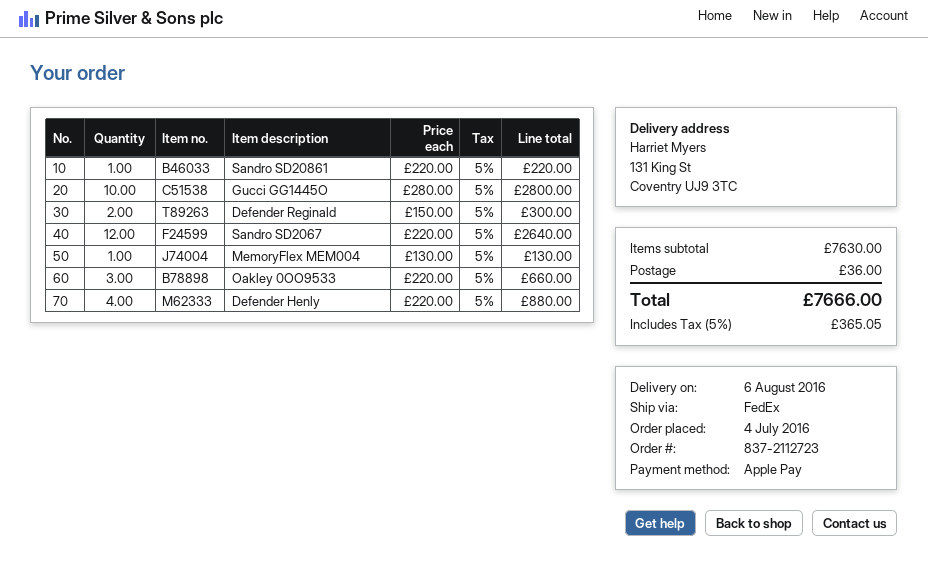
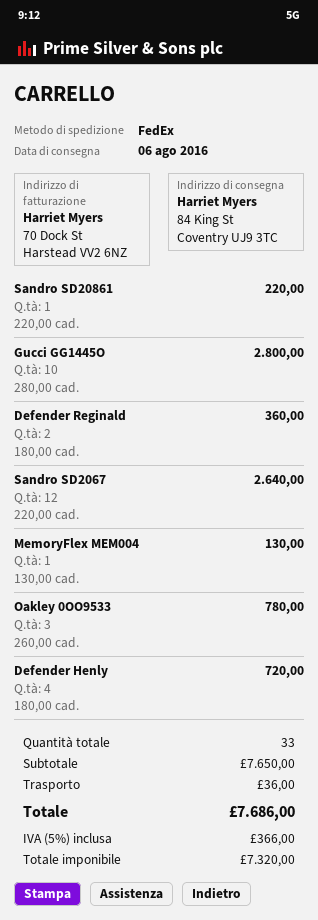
ship to: 131 King St, Coventry UJ9 3TC -> 84 King St, Coventry UJ9 3TC
Defender Reginald: 2 x 150.00 = 300.00 -> 2 x 180.00 = 360.00
Oakley 0OO9533: 3 x 220.00 = 660.00 -> 3 x 260.00 = 780.00
Defender Henly: 4 x 220.00 = 880.00 -> 4 x 180.00 = 720.00
subtotal: 7630.00 -> 7650.00
tax: 5% = 365.05 -> 5% = 366.00
total: 7666.00 -> 7686.00

